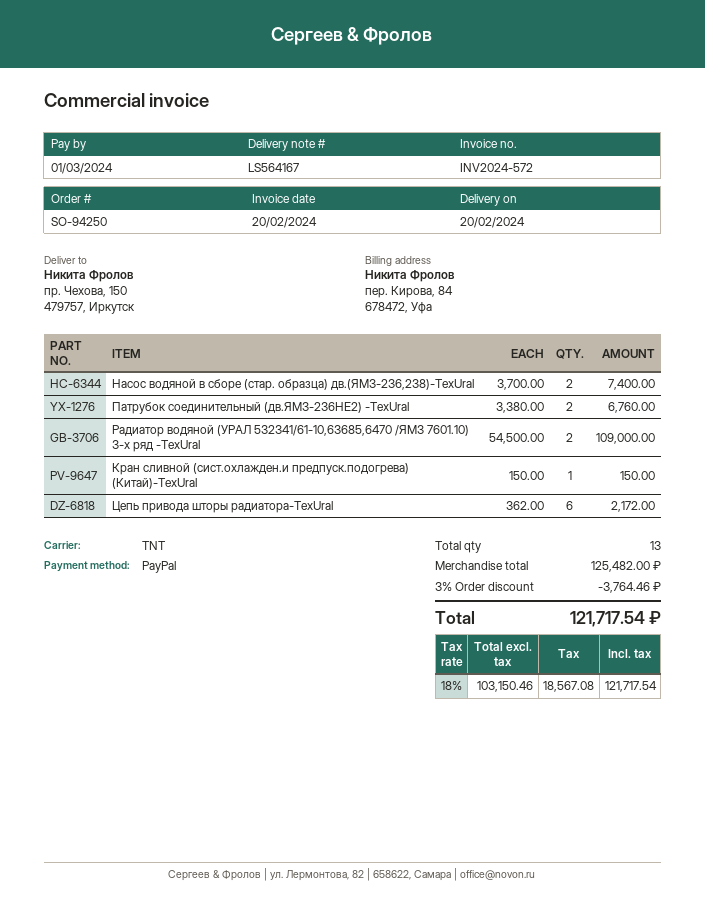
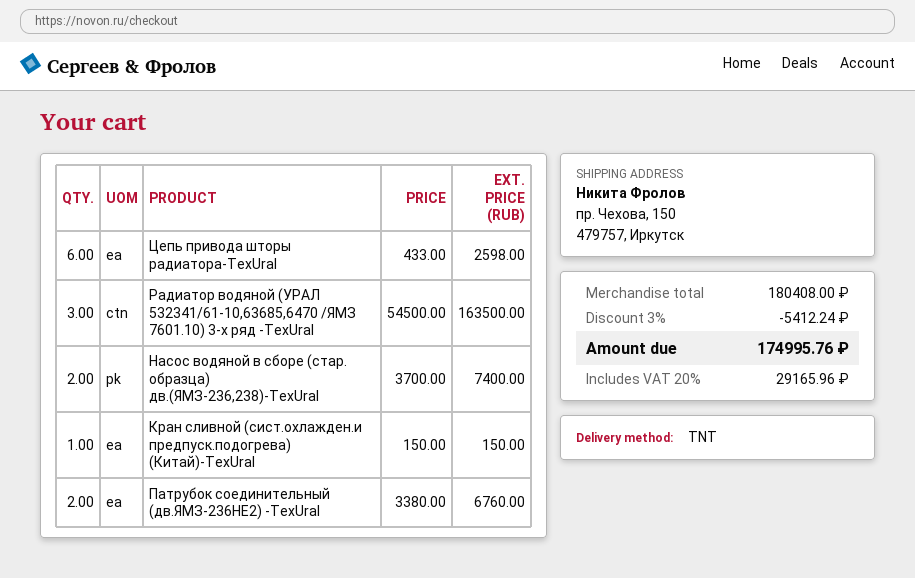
Радиатор водяной (УРАЛ 532341/61-10,63685,6470 /ЯМЗ 7601.10) 3-х ряд -TexUral: 2 x 54500.00 = 109000.00 -> 3 x 54500.00 = 163500.00
Цепь привода шторы радиатора-TexUral: 6 x 362.00 = 2172.00 -> 6 x 433.00 = 2598.00
subtotal: 125482.00 -> 180408.00
discount: 3% = 3764.46 -> 3% = 5412.24
tax: 18% = 18567.08 -> 20% = 29165.96
total: 121717.54 -> 174995.76

